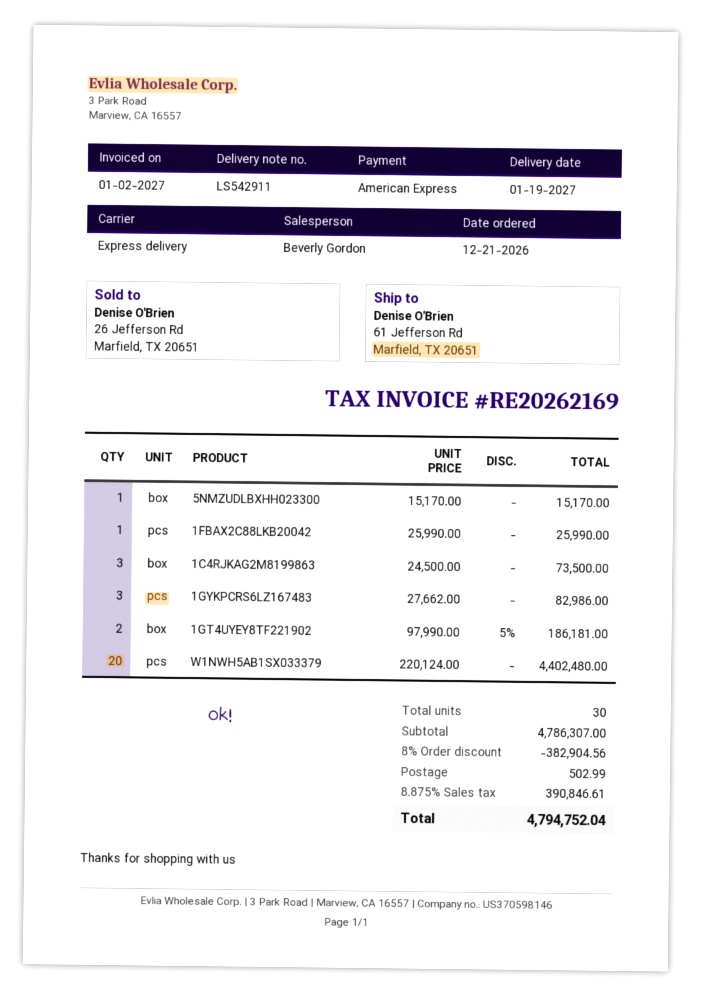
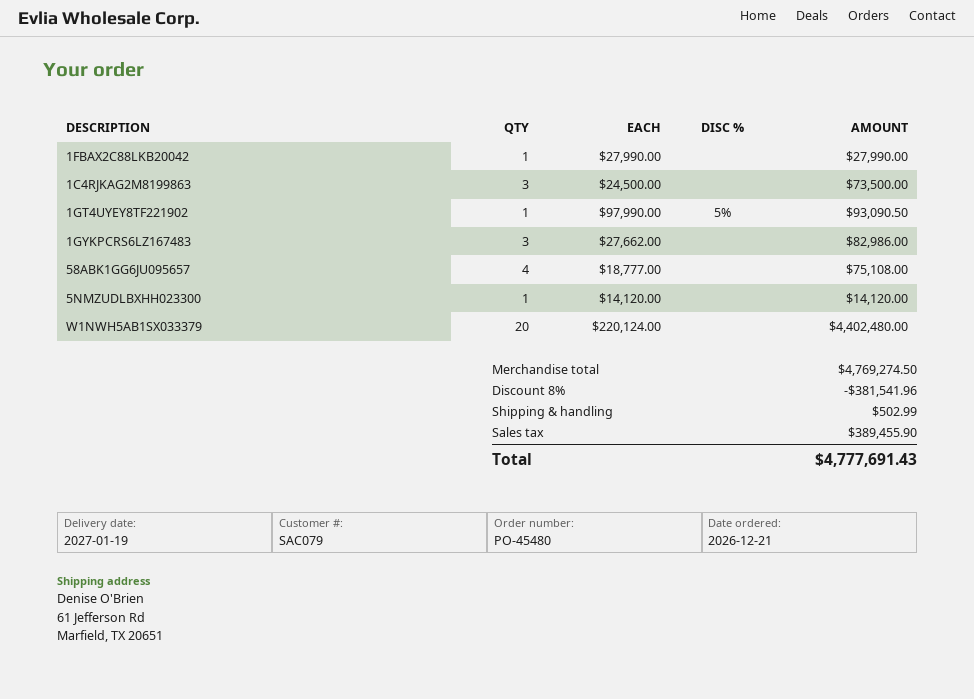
5NMZUDLBXHH023300: 1 x 15170.00 = 15170.00 -> 1 x 14120.00 = 14120.00
1FBAX2C88LKB20042: 1 x 25990.00 = 25990.00 -> 1 x 27990.00 = 27990.00
1GT4UYEY8TF221902: 2 x 97990.00 - 5% = 186181.00 -> 1 x 97990.00 - 5% = 93090.50
58ABK1GG6JU095657: none -> 4 x 18777.00 = 75108.00
subtotal: 4786307.00 -> 4769274.50
discount: 8% = 382904.56 -> 8% = 381541.96
tax: 390846.61 -> 389455.90
total: 4794752.04 -> 4777691.43

